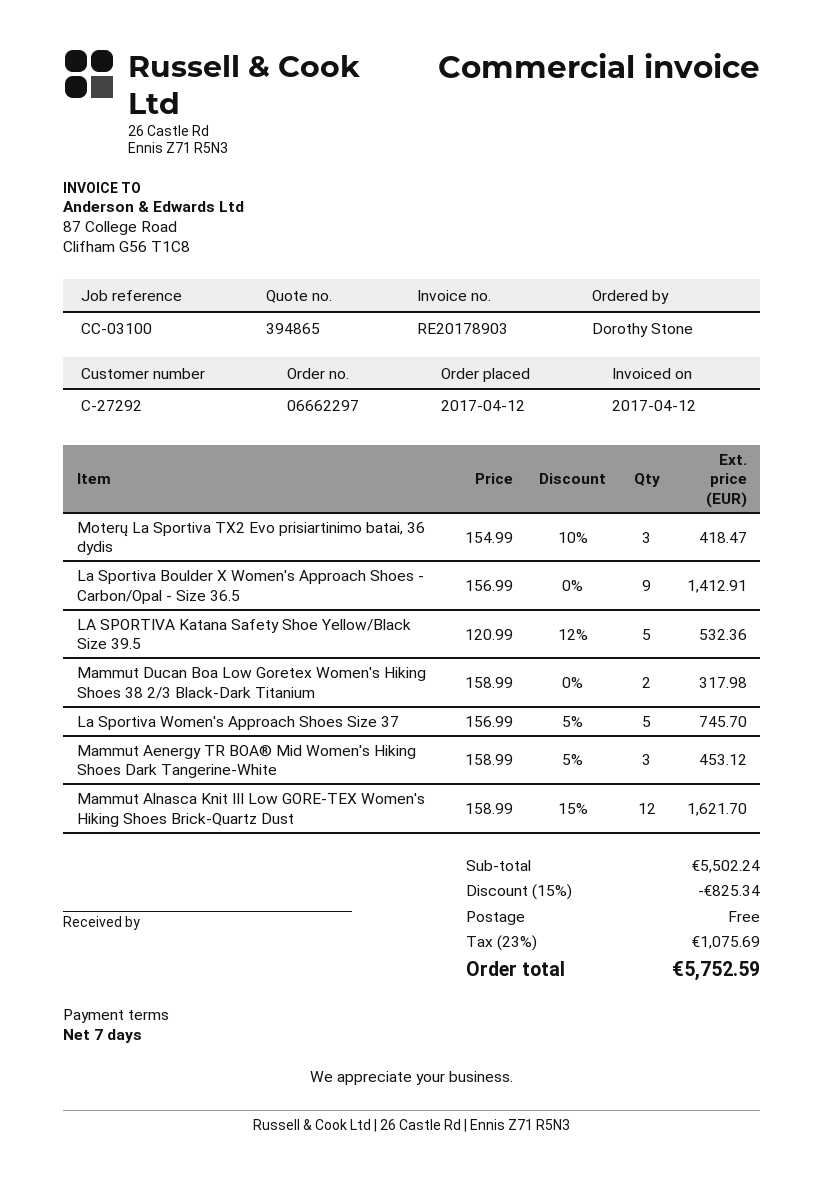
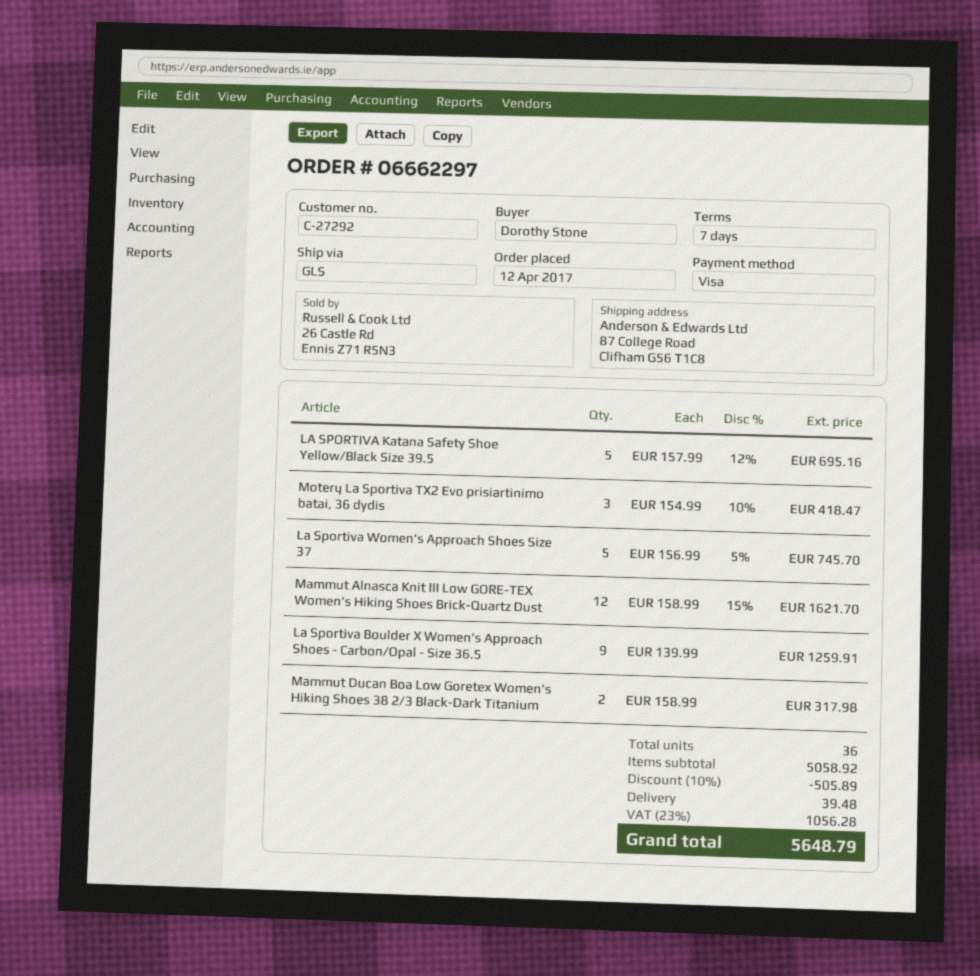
La Sportiva Boulder X Women's Approach Shoes - Carbon/Opal - Size 36.5: 9 x 156.99 = 1412.91 -> 9 x 139.99 = 1259.91
LA SPORTIVA Katana Safety Shoe Yellow/Black Size 39.5: 5 x 120.99 - 12% = 532.36 -> 5 x 157.99 - 12% = 695.16
Mammut Aenergy TR BOA® Mid Women's Hiking Shoes Dark Tangerine-White: 3 x 158.99 - 5% = 453.12 -> none
subtotal: 5502.24 -> 5058.92
discount: 15% = 825.34 -> 10% = 505.89
shipping: 0.00 -> 39.48
tax: 23% = 1075.69 -> 23% = 1056.28
total: 5752.59 -> 5648.79

